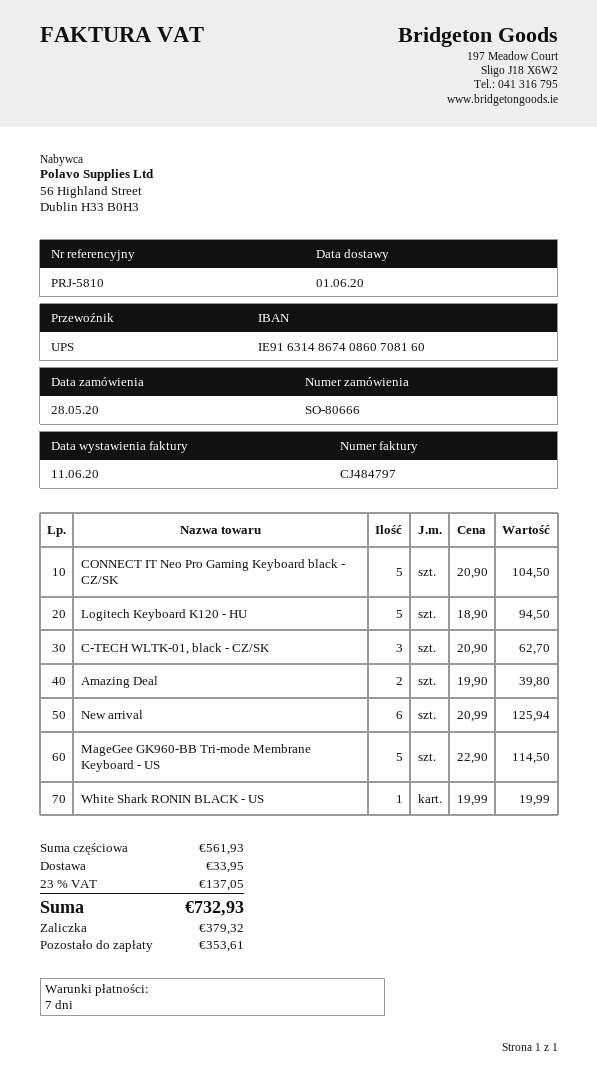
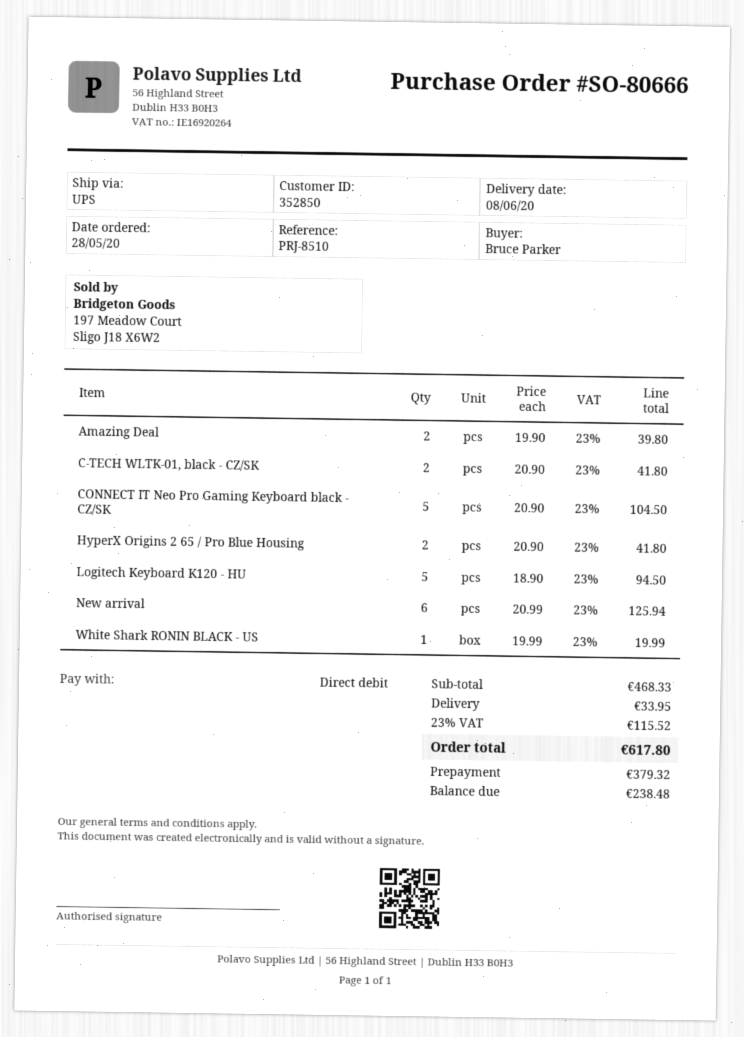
delivery date: 2020-06-01 -> 2020-06-08
reference: PRJ-5810 -> PRJ-8510
C-TECH WLTK-01, black - CZ/SK: 3 x 20.90 = 62.70 -> 2 x 20.90 = 41.80
MageGee GK960-BB Tri-mode Membrane Keyboard - US: 5 x 22.90 = 114.50 -> none
HyperX Origins 2 65 / Pro Blue Housing: none -> 2 x 20.90 = 41.80
subtotal: 561.93 -> 468.33
tax: 23% = 137.05 -> 23% = 115.52
total: 732.93 -> 617.80
balance: 353.61 -> 238.48

